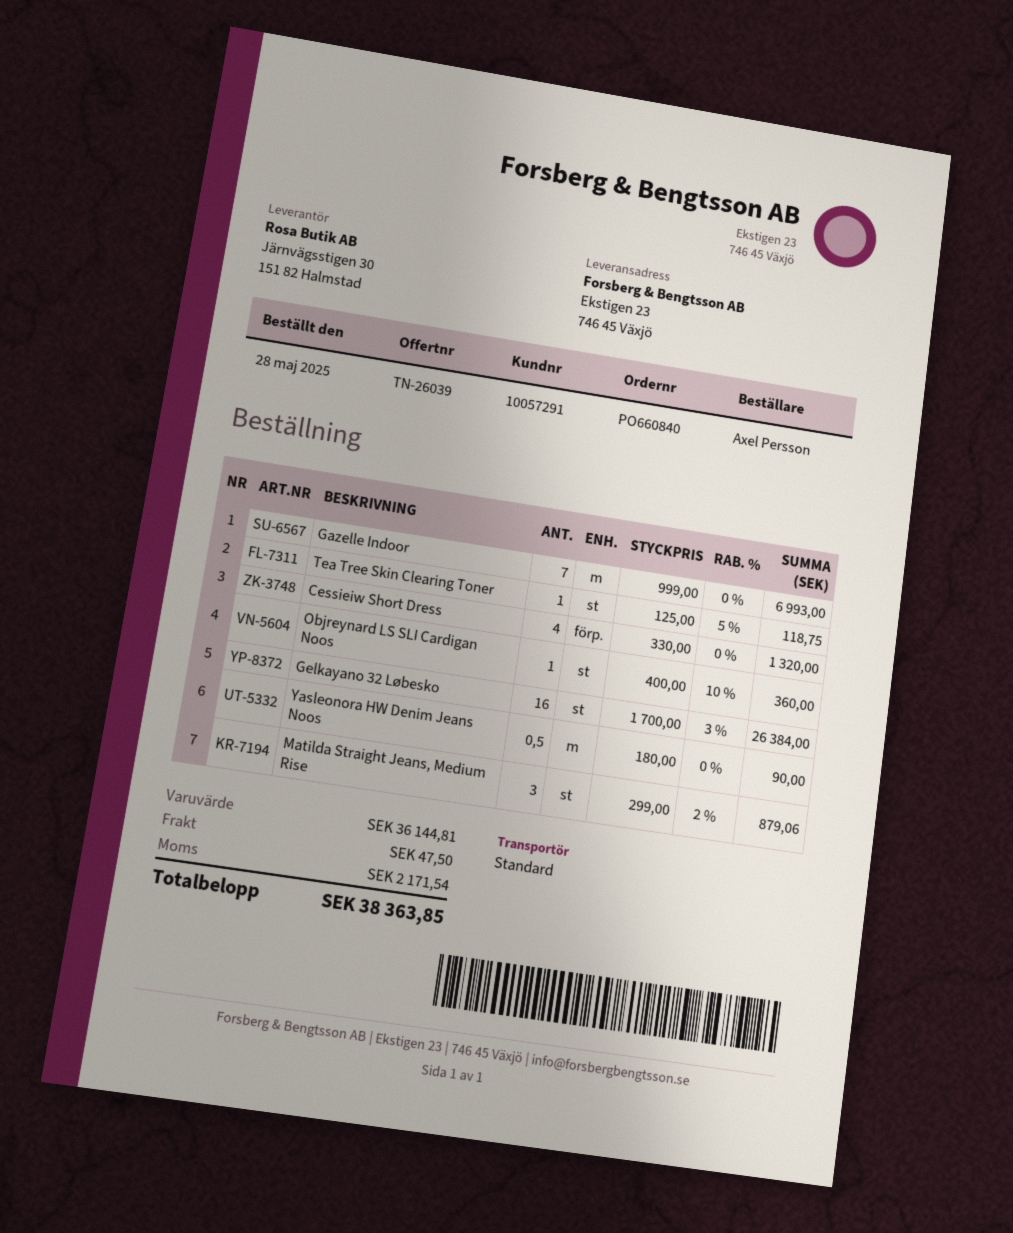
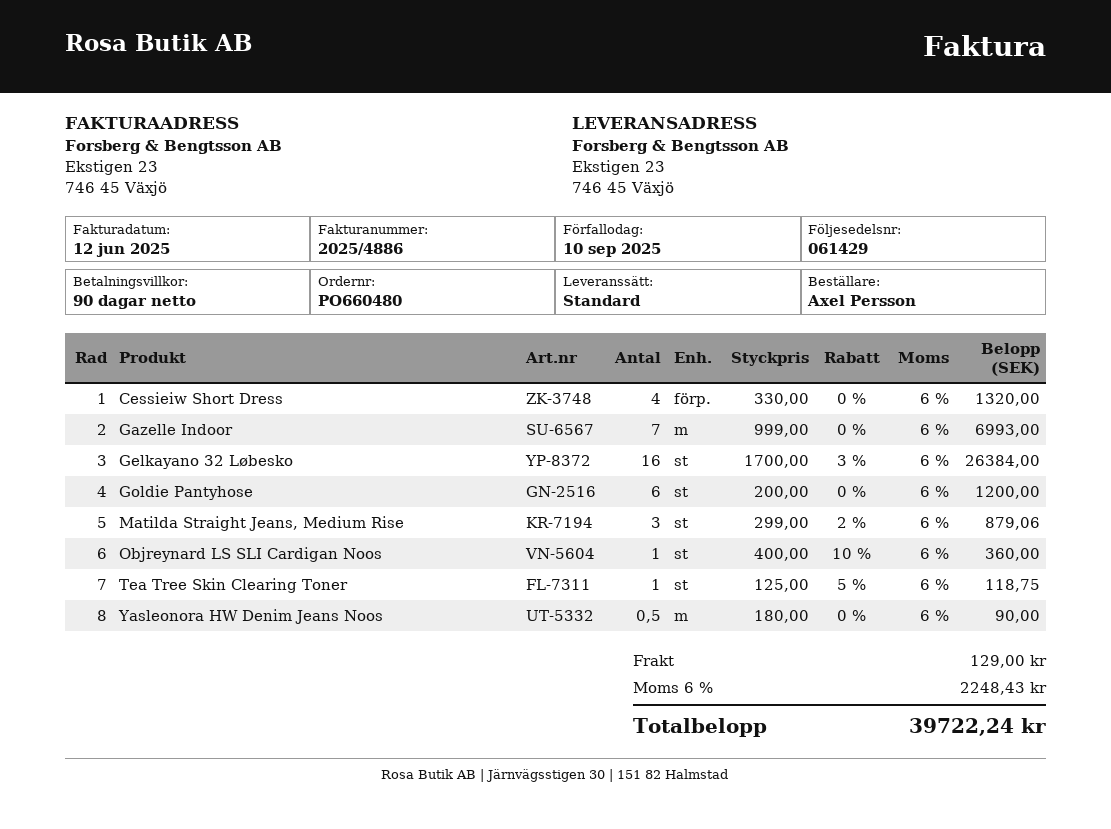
order number: PO660840 -> PO660480
Goldie Pantyhose: none -> 6 x 200.00 = 1200.00
shipping: 47.50 -> 129.00
tax: 2171.54 -> 2248.43
total: 38363.85 -> 39722.24

